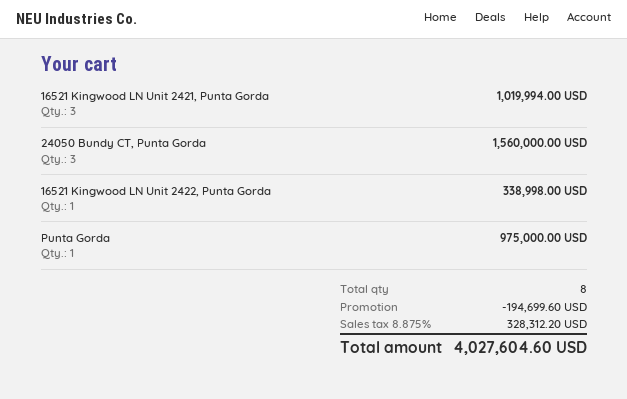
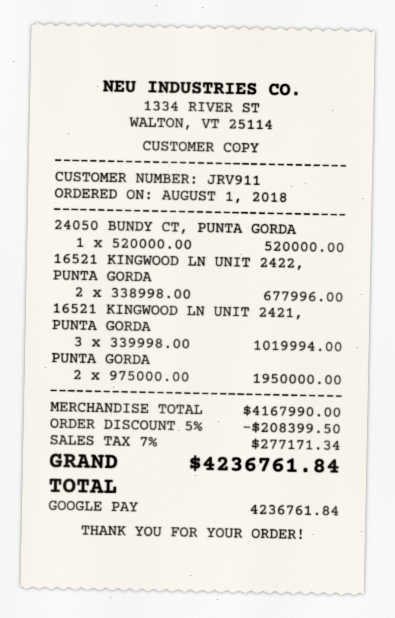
24050 Bundy CT, Punta Gorda: 3 for 1560000.00 -> 1 for 520000.00
16521 Kingwood LN Unit 2422, Punta Gorda: 1 for 338998.00 -> 2 for 677996.00
Punta Gorda: 1 for 975000.00 -> 2 for 1950000.00
discount: 194699.60 -> 208399.50
tax: 8.875% = 328312.20 -> 7% = 277171.34
total: 4027604.60 -> 4236761.84

